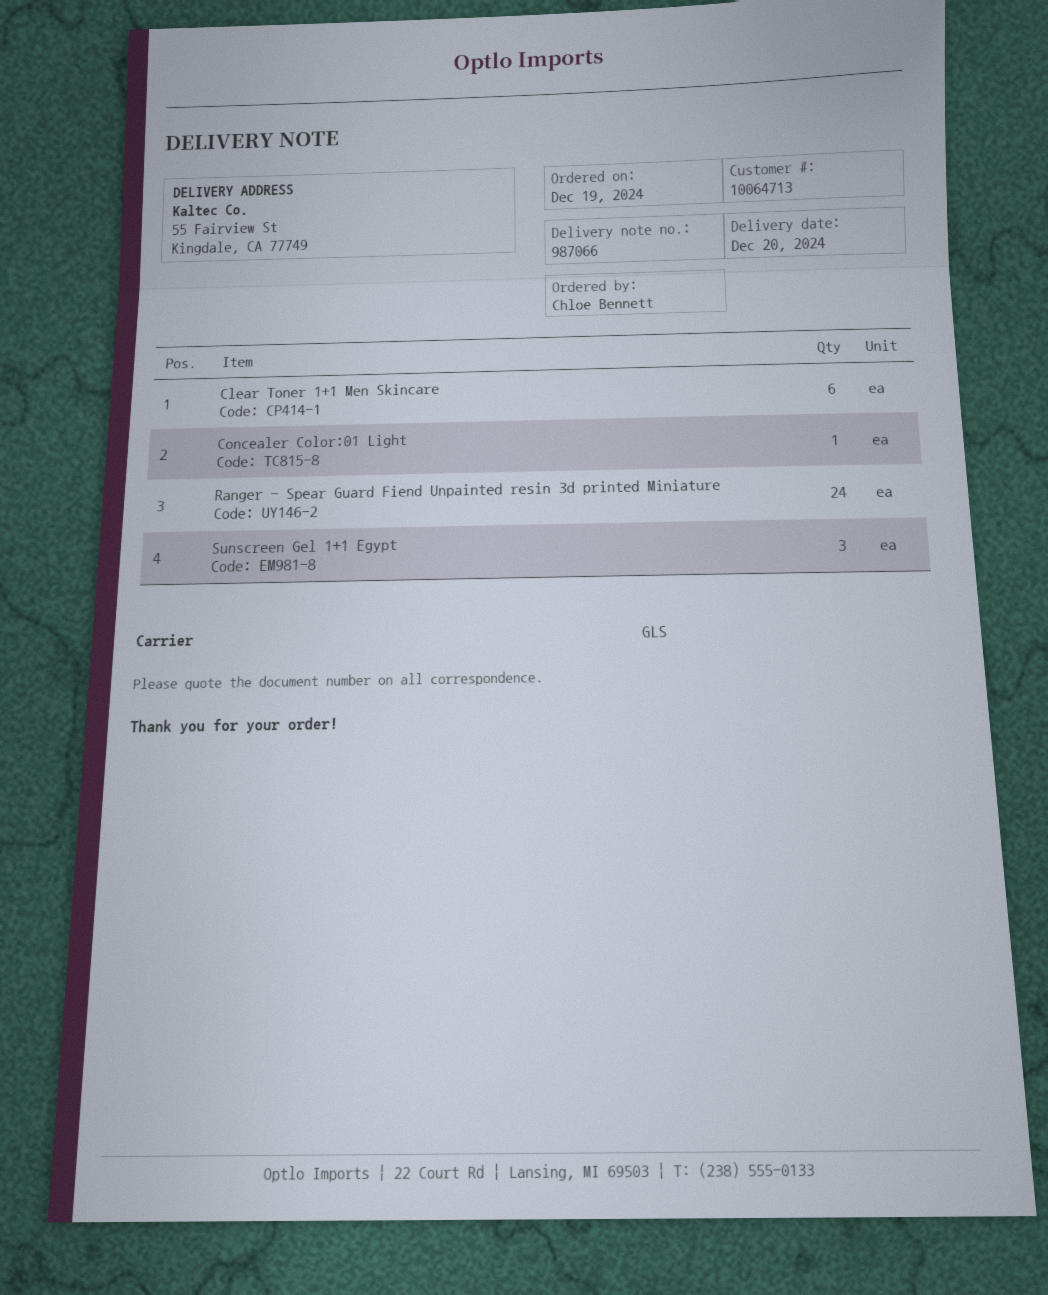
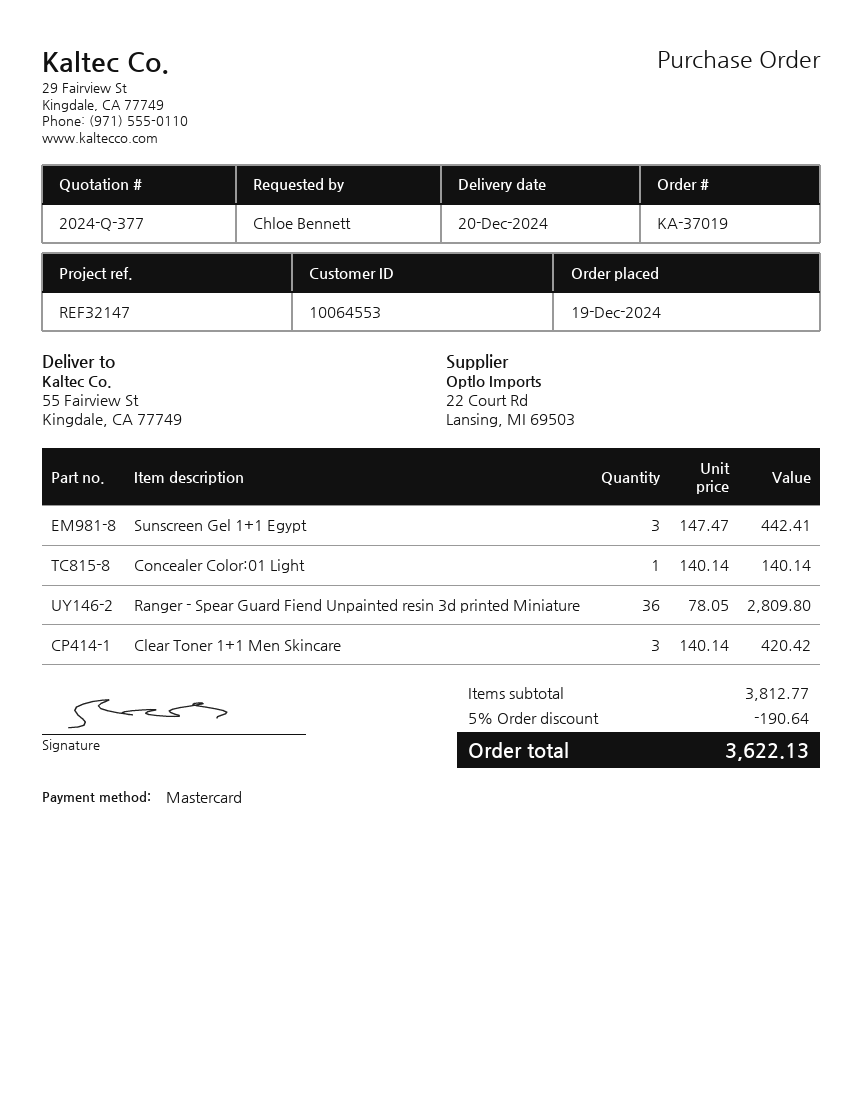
customer number: 10064713 -> 10064553
Clear Toner 1+1 Men Skincare: 6 -> 3
Ranger - Spear Guard Fiend Unpainted resin 3d printed Miniature: 24 -> 36

